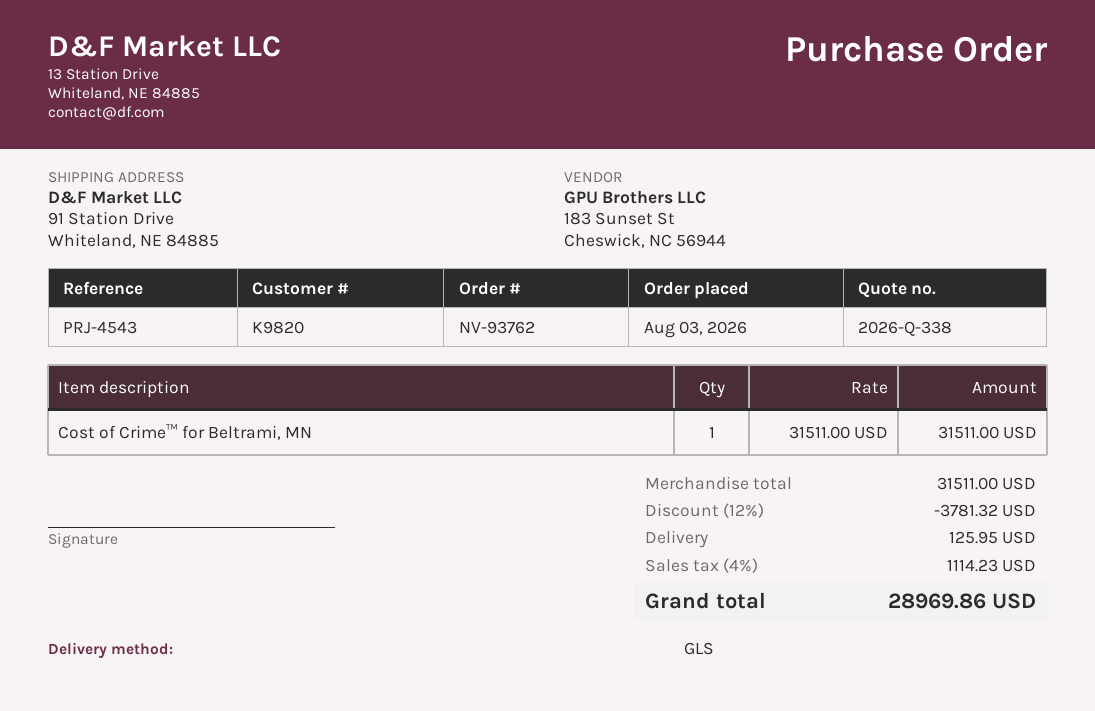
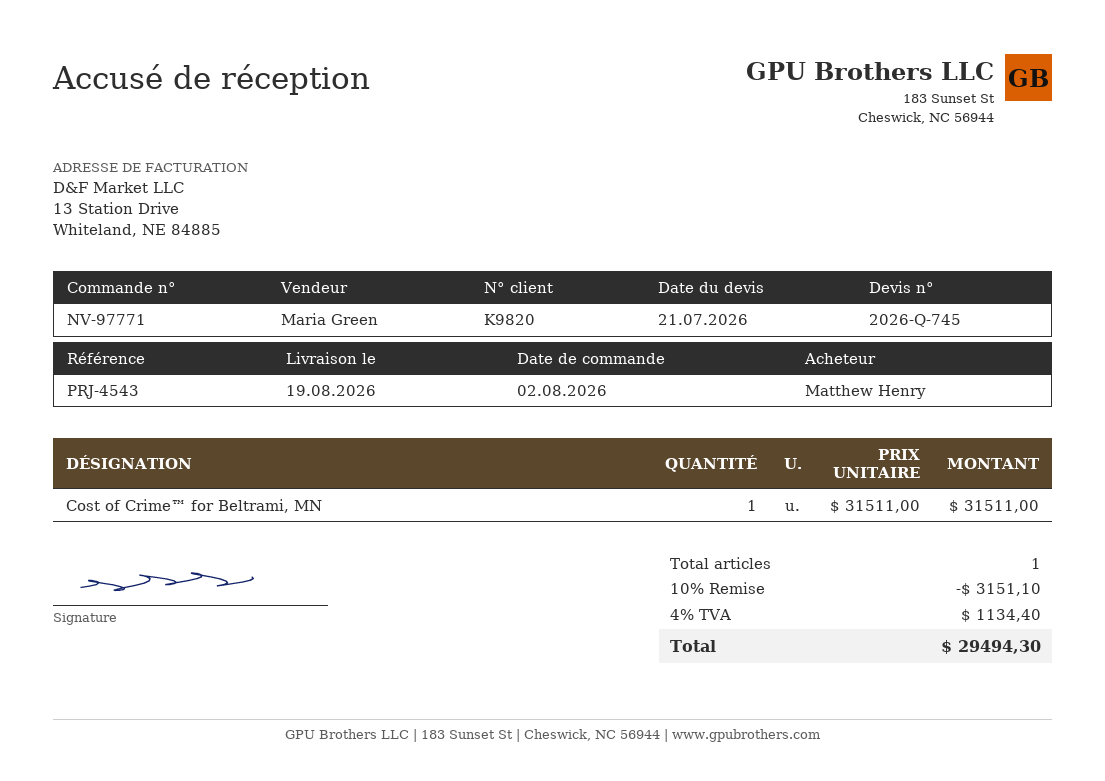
quote number: 2026-Q-338 -> 2026-Q-745
order number: NV-93762 -> NV-97771
order date: 2026-08-03 -> 2026-08-02
discount: 12% = 3781.32 -> 10% = 3151.10
shipping: 125.95 -> none
tax: 4% = 1114.23 -> 4% = 1134.40
total: 28969.86 -> 29494.30

